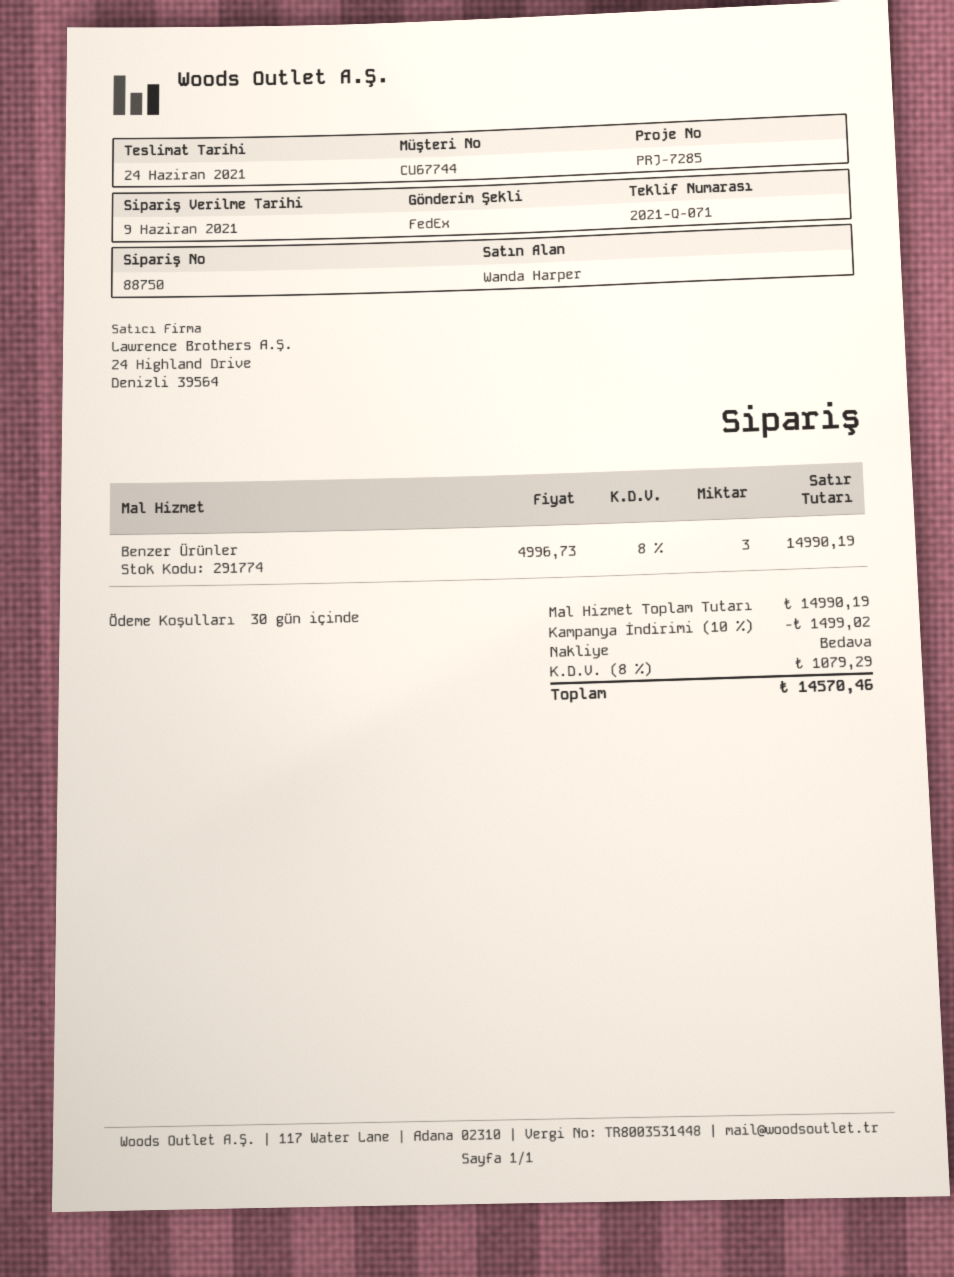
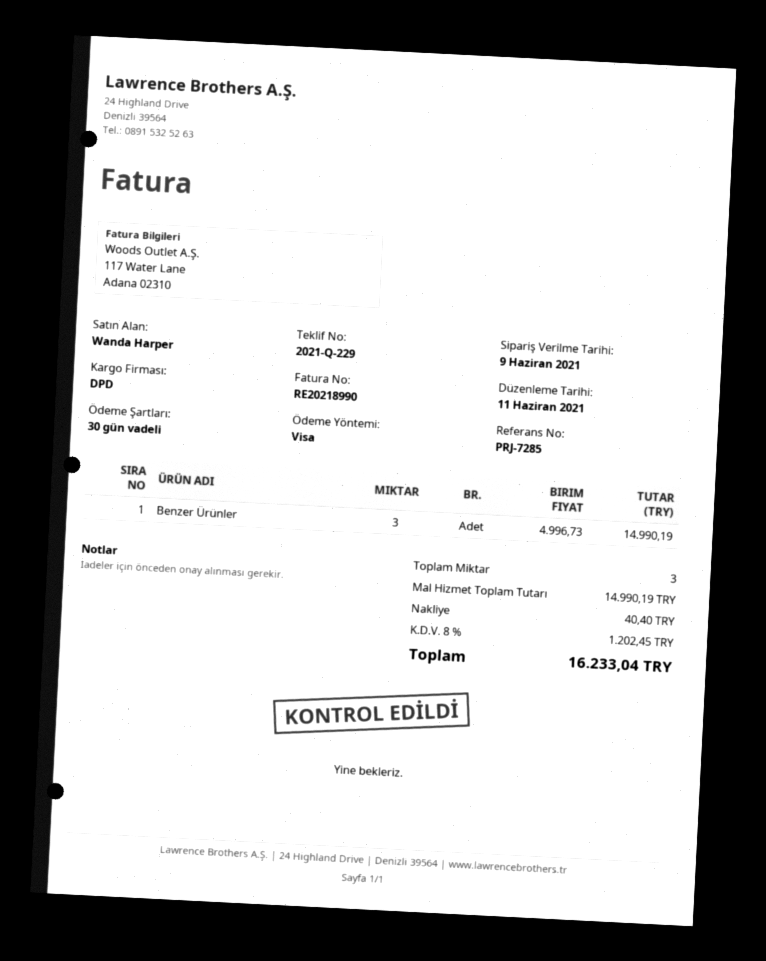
quote number: 2021-Q-071 -> 2021-Q-229
shipping method: FedEx -> DPD
discount: 10% = 1499.02 -> none
shipping: 0.00 -> 40.40
tax: 8% = 1079.29 -> 8% = 1202.45
total: 14570.46 -> 16233.04

